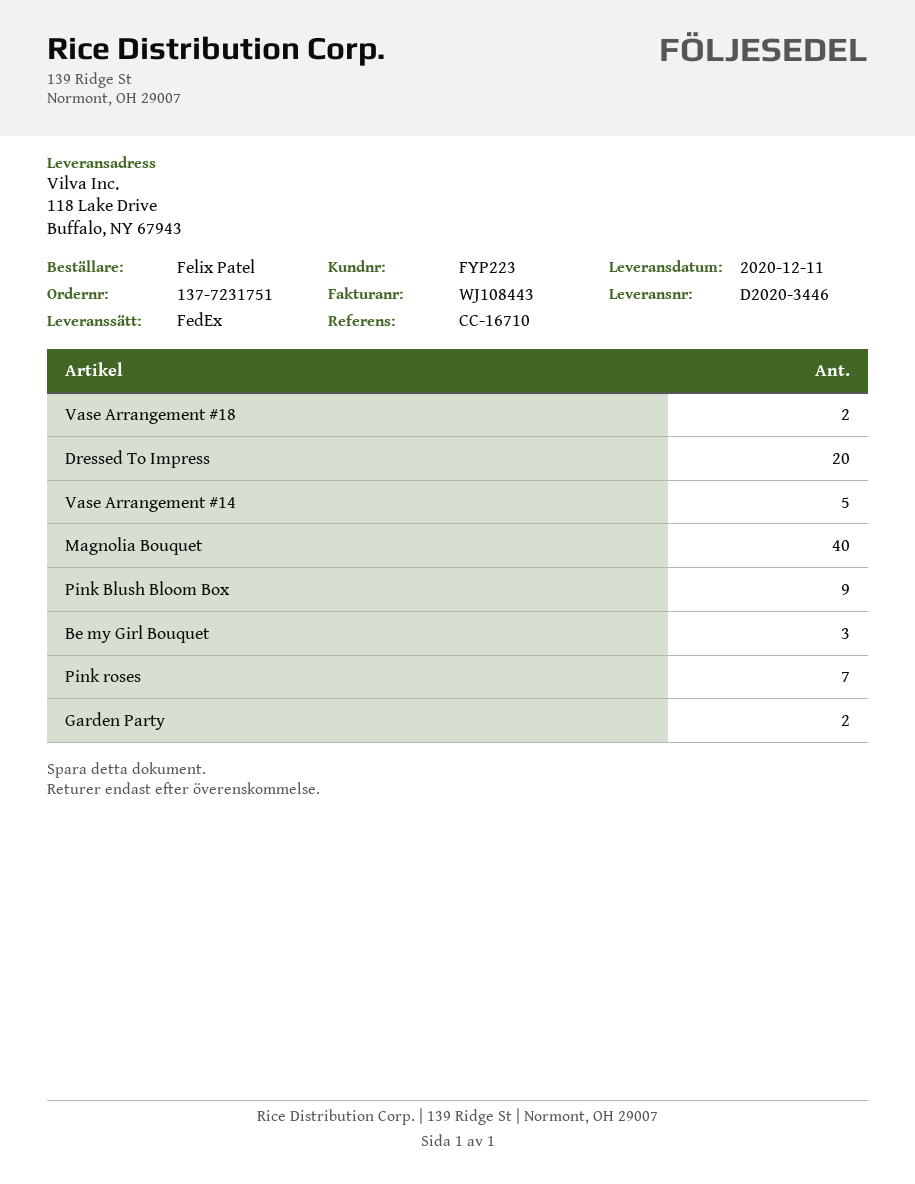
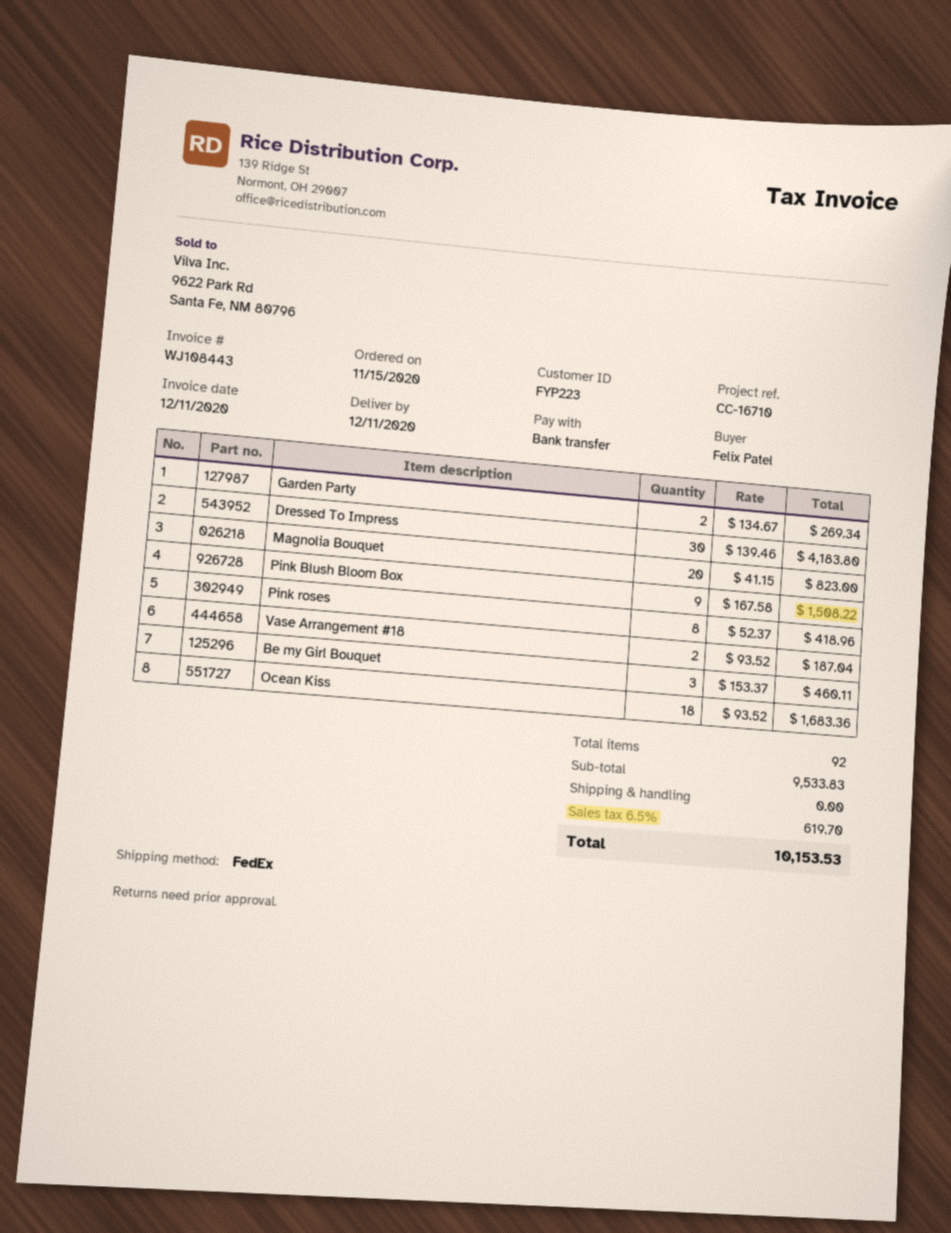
Dressed To Impress: 20 -> 30
Vase Arrangement #14: 5 -> none
Magnolia Bouquet: 40 -> 20
Pink roses: 7 -> 8
Ocean Kiss: none -> 18

